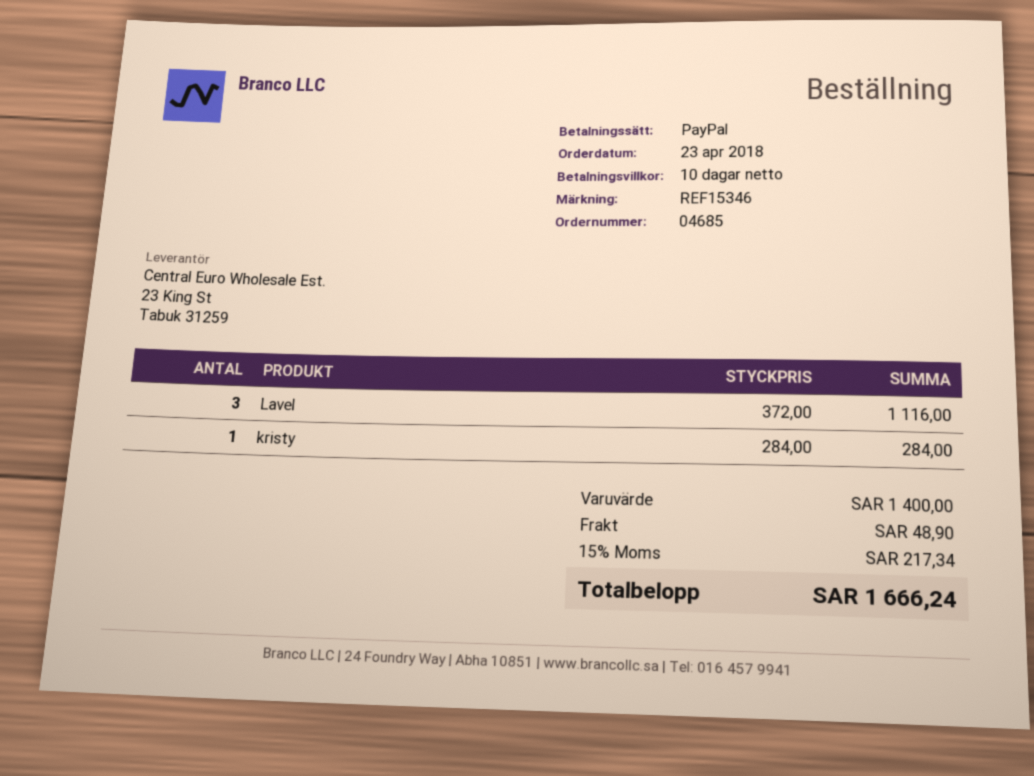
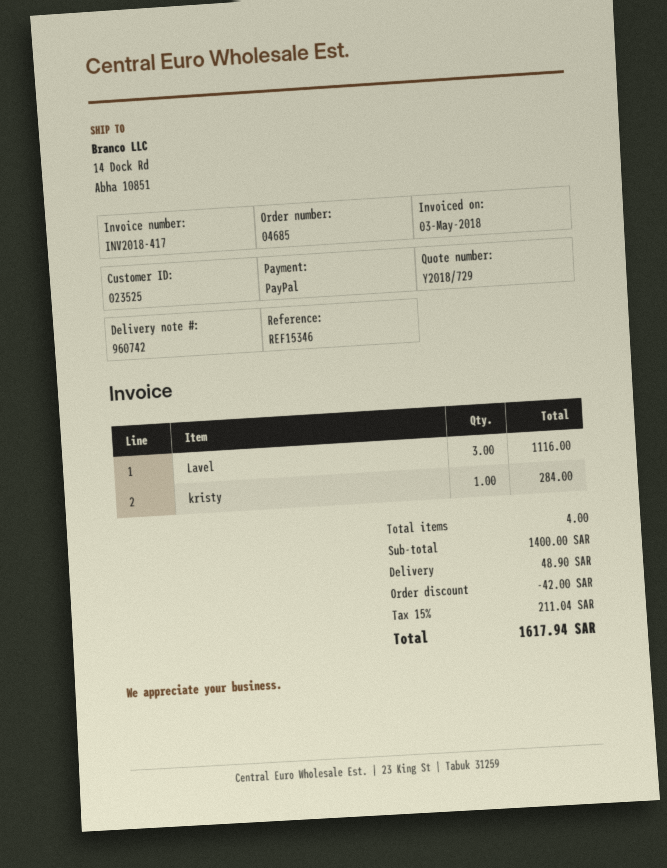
discount: none -> 42.00
tax: 15% = 217.34 -> 15% = 211.04
total: 1666.24 -> 1617.94

